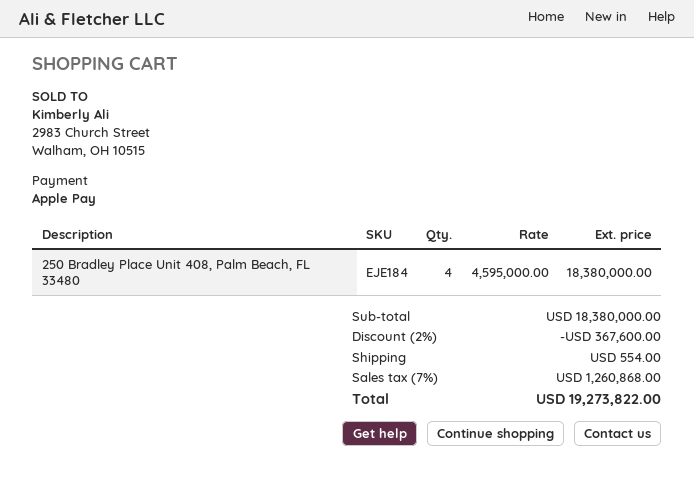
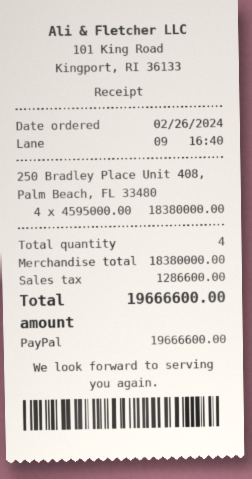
payment method: Apple Pay -> PayPal
discount: 2% = 367600.00 -> none
shipping: 554.00 -> none
tax: 1260868.00 -> 1286600.00
total: 19273822.00 -> 19666600.00

